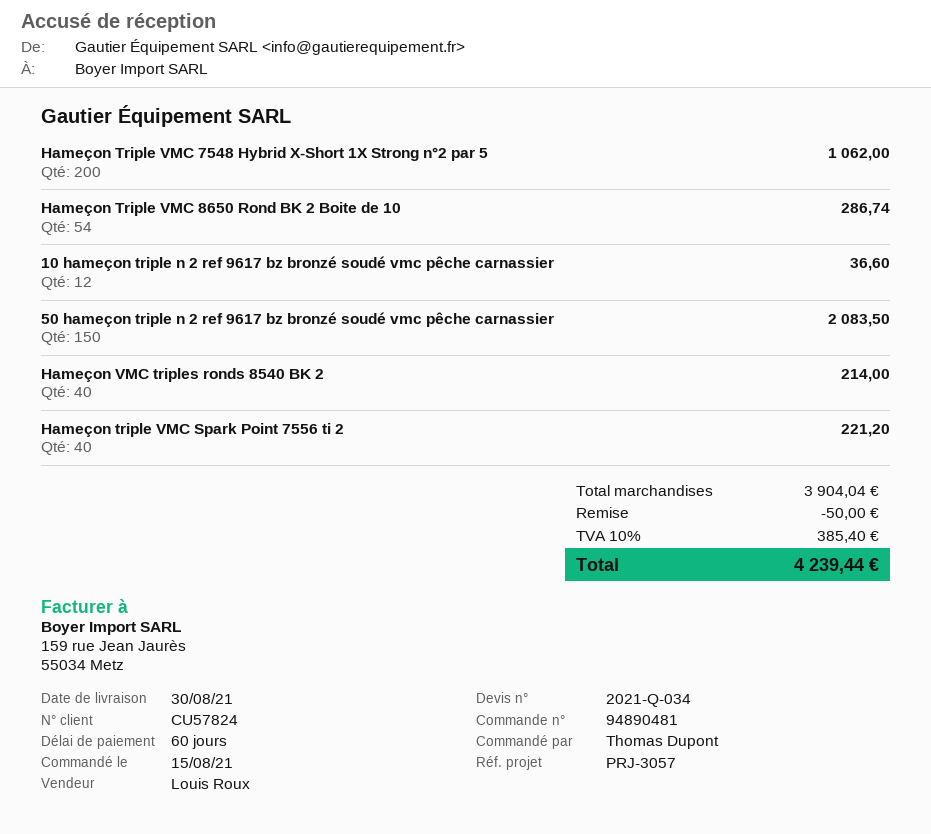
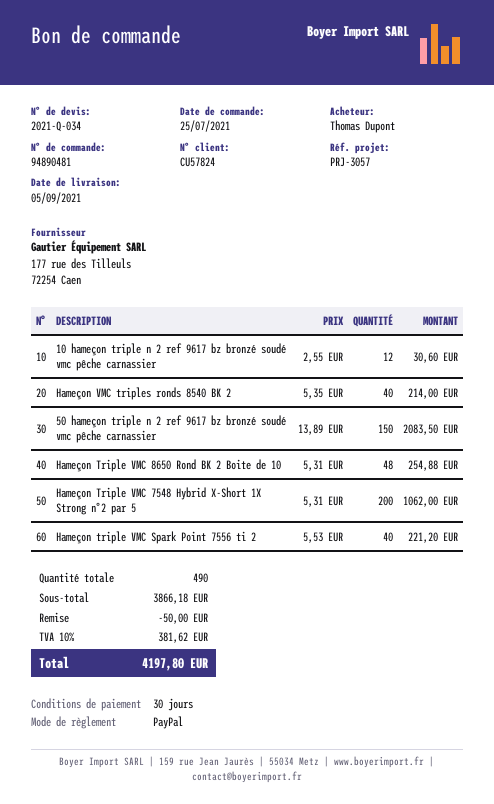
order date: 2021-08-15 -> 2021-07-25
delivery date: 2021-08-30 -> 2021-09-05
payment terms: 60 days -> 30 days
Hameçon Triple VMC 8650 Rond BK 2 Boite de 10: 54 for 286.74 -> 48 for 254.88
10 hameçon triple n 2 ref 9617 bz bronzé soudé vmc pêche carnassier: 12 for 36.60 -> 12 for 30.60
subtotal: 3904.04 -> 3866.18
tax: 10% = 385.40 -> 10% = 381.62
total: 4239.44 -> 4197.80

